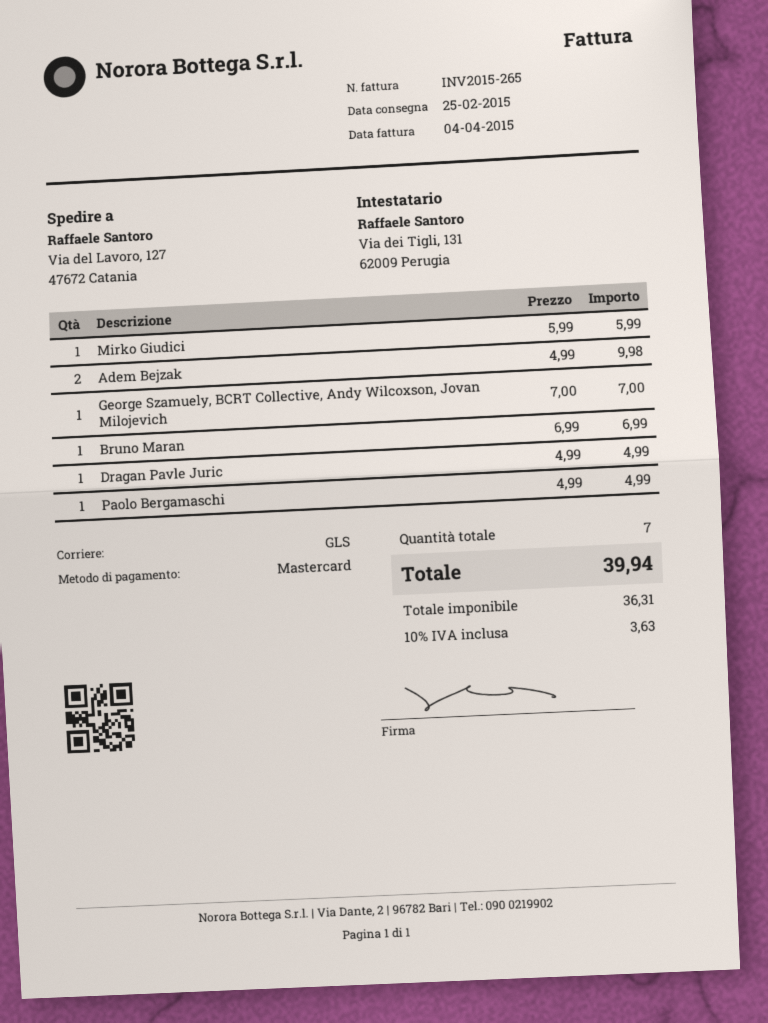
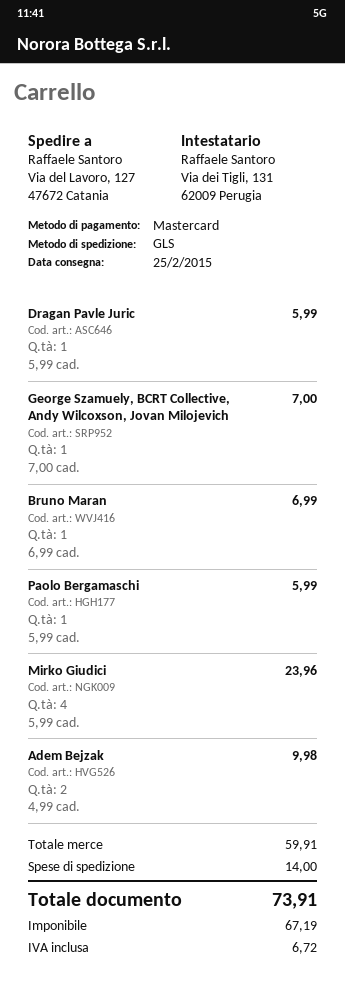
Mirko Giudici: 1 x 5.99 = 5.99 -> 4 x 5.99 = 23.96
Dragan Pavle Juric: 1 x 4.99 = 4.99 -> 1 x 5.99 = 5.99
Paolo Bergamaschi: 1 x 4.99 = 4.99 -> 1 x 5.99 = 5.99
shipping: none -> 14.00
net: 36.31 -> 67.19
tax: 3.63 -> 6.72
total: 39.94 -> 73.91

